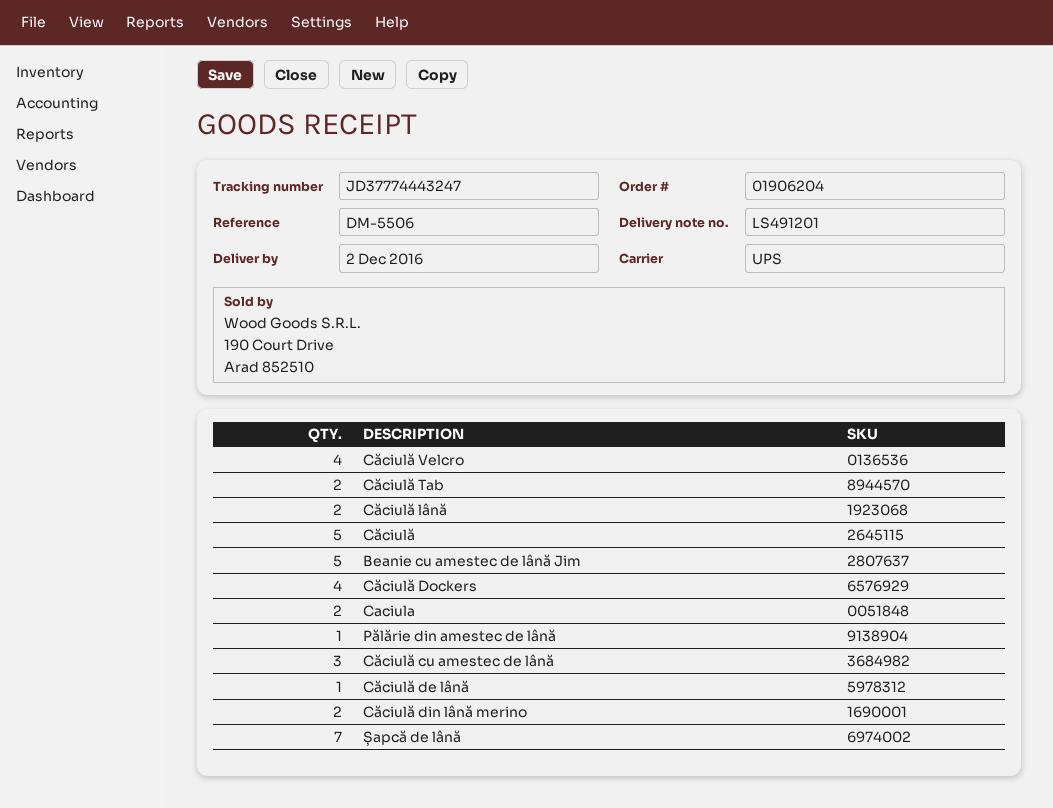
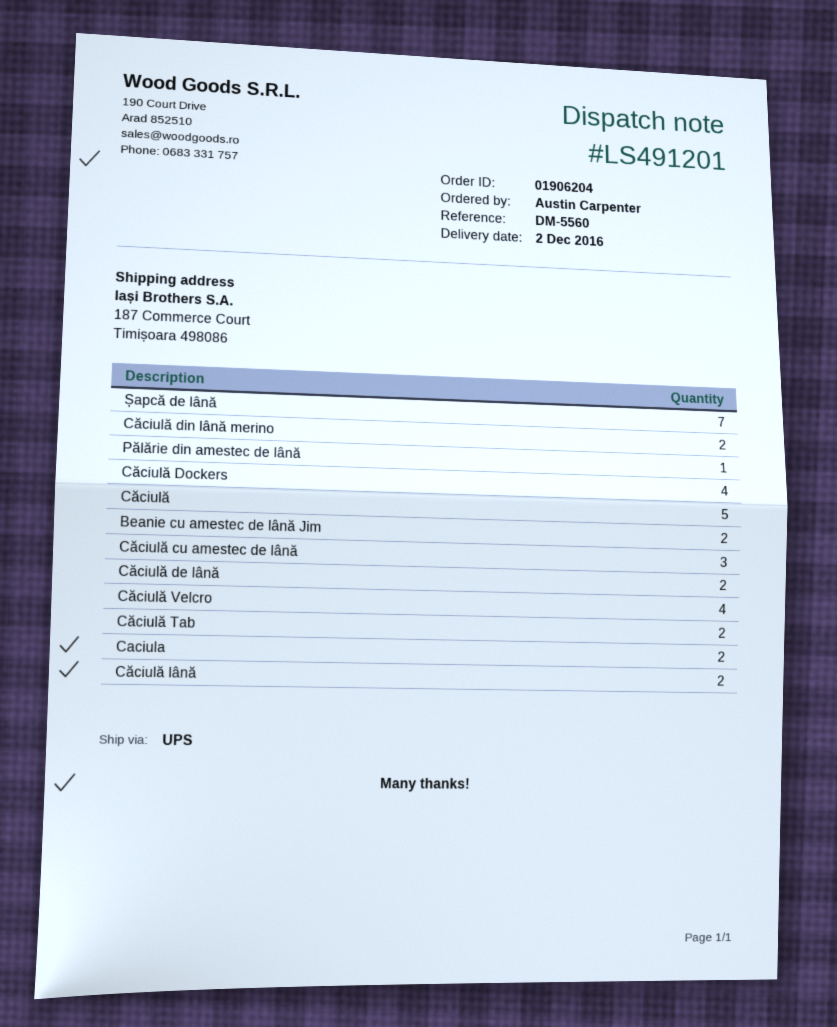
reference: DM-5506 -> DM-5560
Beanie cu amestec de lână Jim: 5 -> 2
Căciulă de lână: 1 -> 2

